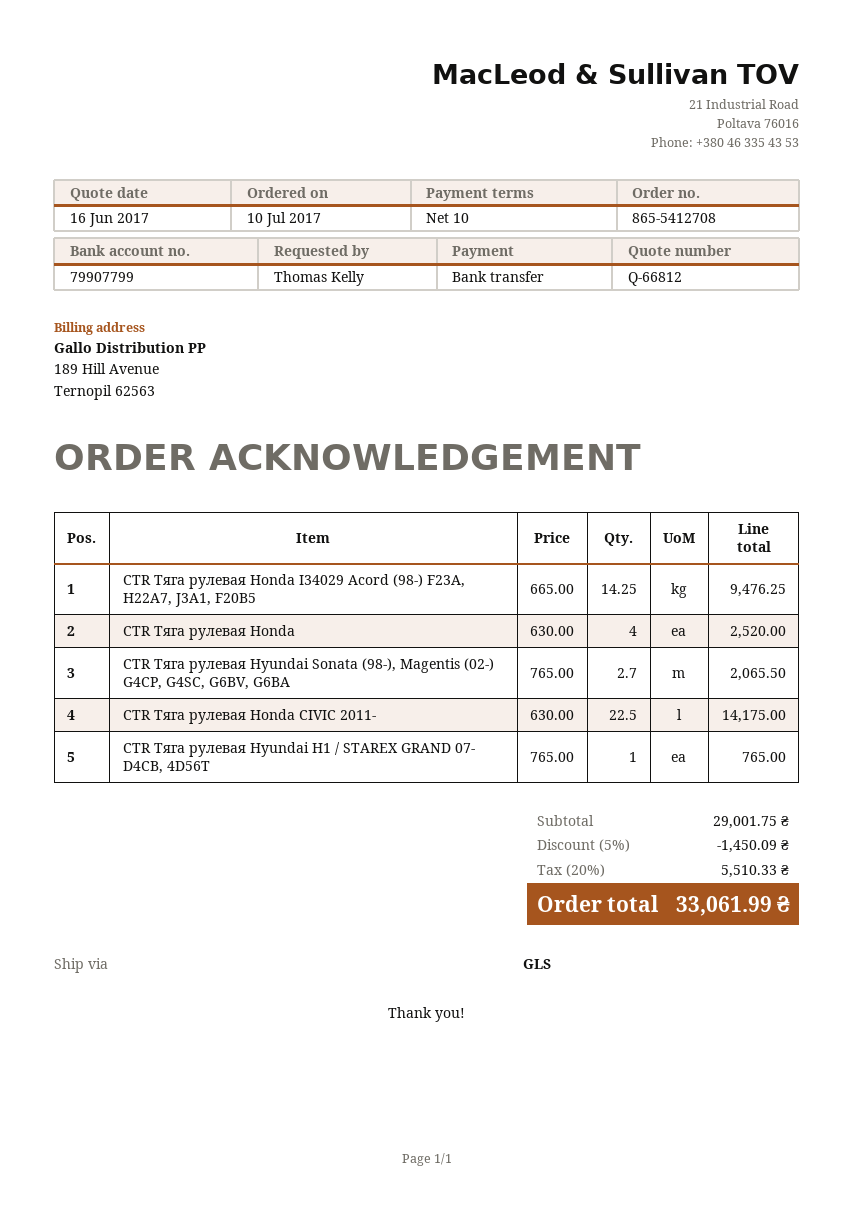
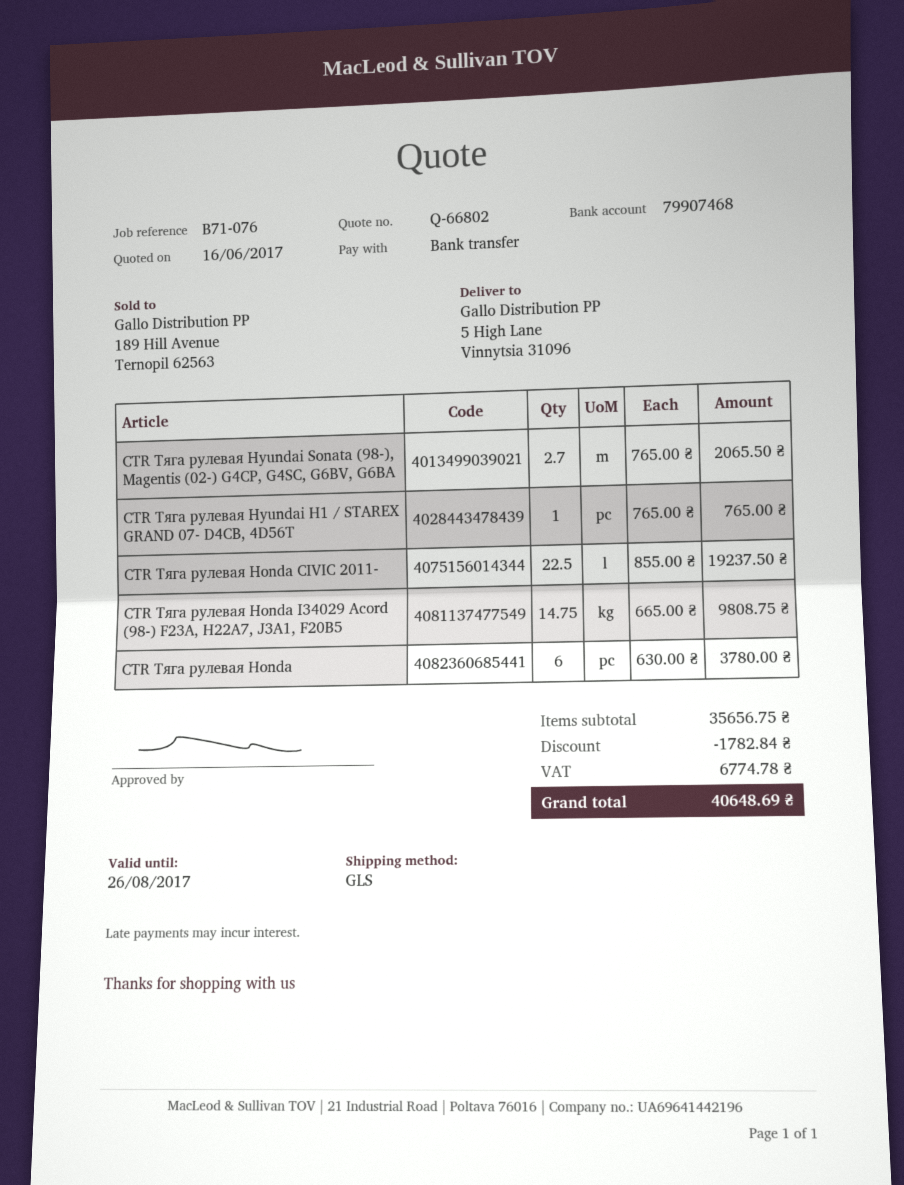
quote number: Q-66812 -> Q-66802
bank account: 79907799 -> 79907468
CTR Тяга рулевая Honda I34029 Acord (98-) F23A, H22A7, J3A1, F20B5: 14.25 x 665.00 = 9476.25 -> 14.75 x 665.00 = 9808.75
CTR Тяга рулевая Honda: 4 x 630.00 = 2520.00 -> 6 x 630.00 = 3780.00
CTR Тяга рулевая Honda CIVIC 2011-: 22.5 x 630.00 = 14175.00 -> 22.5 x 855.00 = 19237.50
subtotal: 29001.75 -> 35656.75
discount: 1450.09 -> 1782.84
tax: 5510.33 -> 6774.78
total: 33061.99 -> 40648.69

